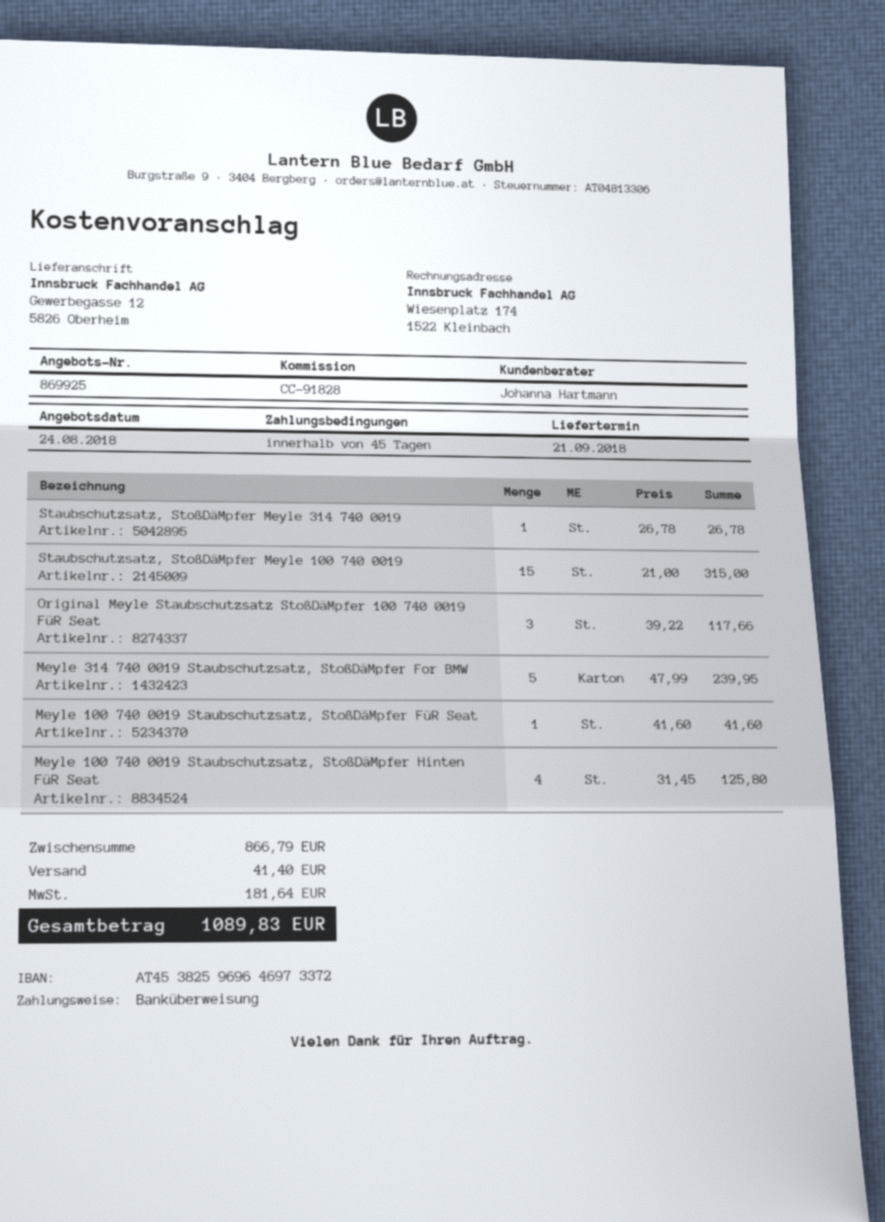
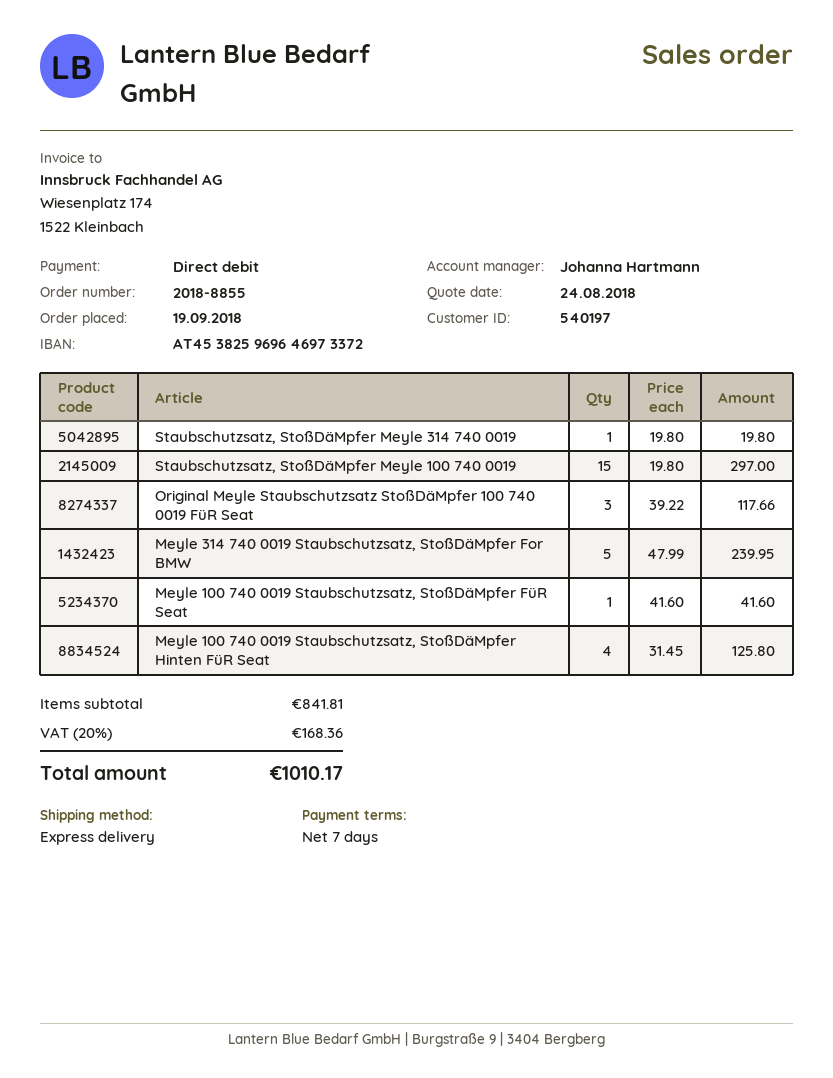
payment terms: 45 days -> 7 days
payment method: bank transfer -> direct debit
Staubschutzsatz, StoßDäMpfer Meyle 314 740 0019: 1 x 26.78 = 26.78 -> 1 x 19.80 = 19.80
Staubschutzsatz, StoßDäMpfer Meyle 100 740 0019: 15 x 21.00 = 315.00 -> 15 x 19.80 = 297.00
subtotal: 866.79 -> 841.81
shipping: 41.40 -> none
tax: 181.64 -> 168.36
total: 1089.83 -> 1010.17

